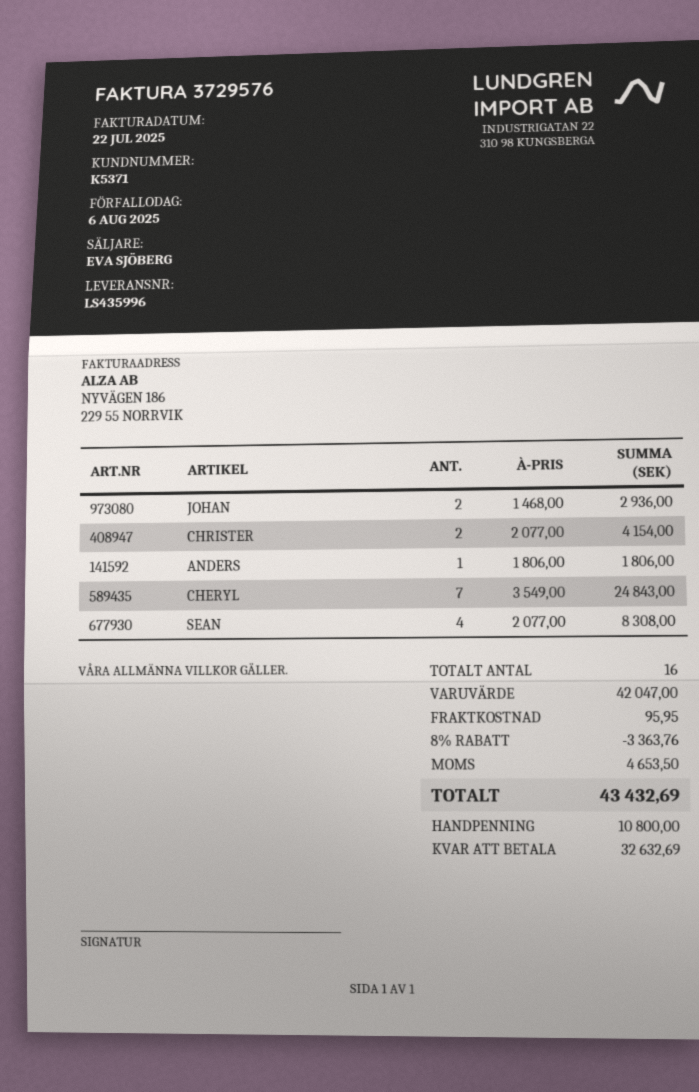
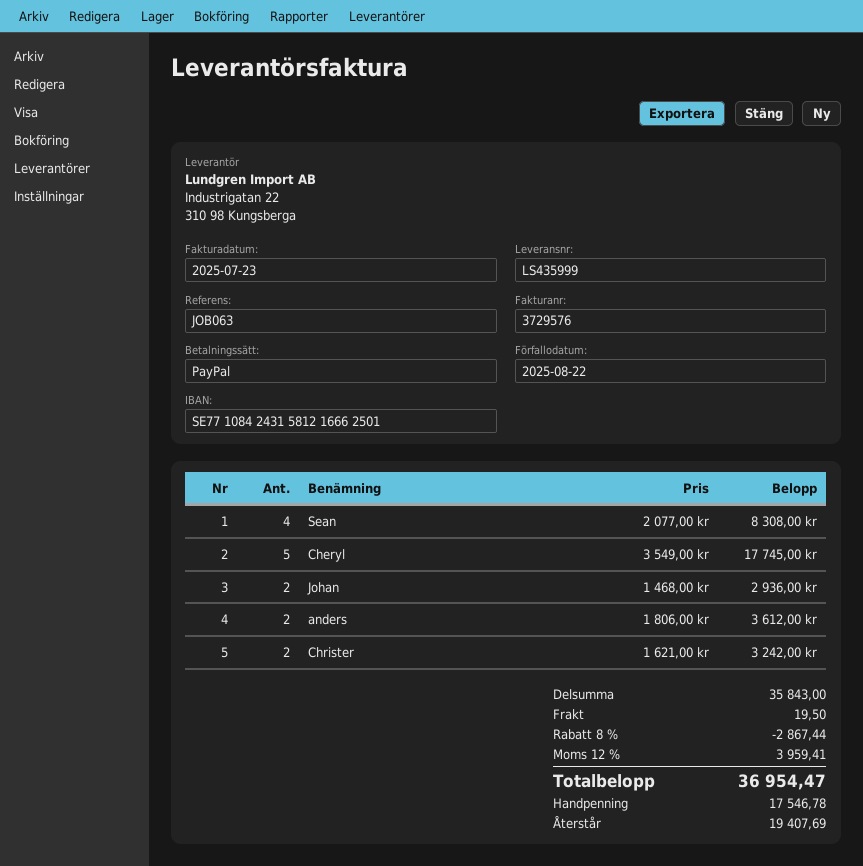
delivery note number: LS435996 -> LS435999
invoice date: 2025-07-22 -> 2025-07-23
due date: 2025-08-06 -> 2025-08-22
CHRISTER: 2 x 2077.00 = 4154.00 -> 2 x 1621.00 = 3242.00
ANDERS: 1 x 1806.00 = 1806.00 -> 2 x 1806.00 = 3612.00
CHERYL: 7 x 3549.00 = 24843.00 -> 5 x 3549.00 = 17745.00
subtotal: 42047.00 -> 35843.00
discount: 8% = 3363.76 -> 8% = 2867.44
shipping: 95.95 -> 19.50
tax: 4653.50 -> 3959.41
total: 43432.69 -> 36954.47
deposit: 10800.00 -> 17546.78
balance: 32632.69 -> 19407.69

